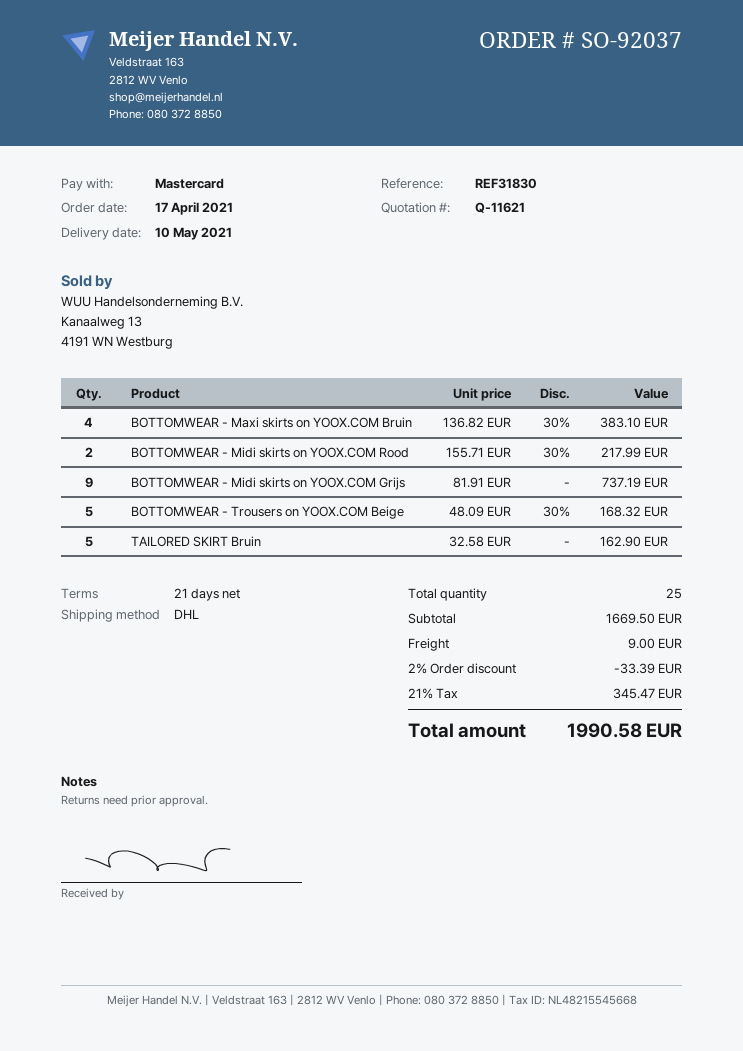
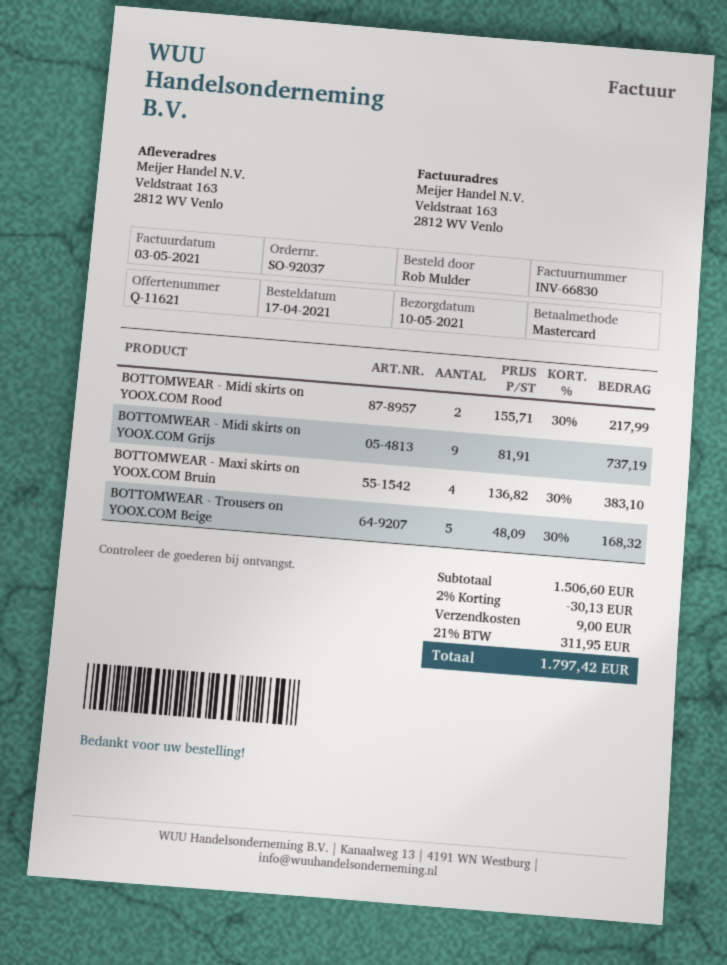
TAILORED SKIRT Bruin: 5 x 32.58 = 162.90 -> none
subtotal: 1669.50 -> 1506.60
discount: 2% = 33.39 -> 2% = 30.13
tax: 21% = 345.47 -> 21% = 311.95
total: 1990.58 -> 1797.42

